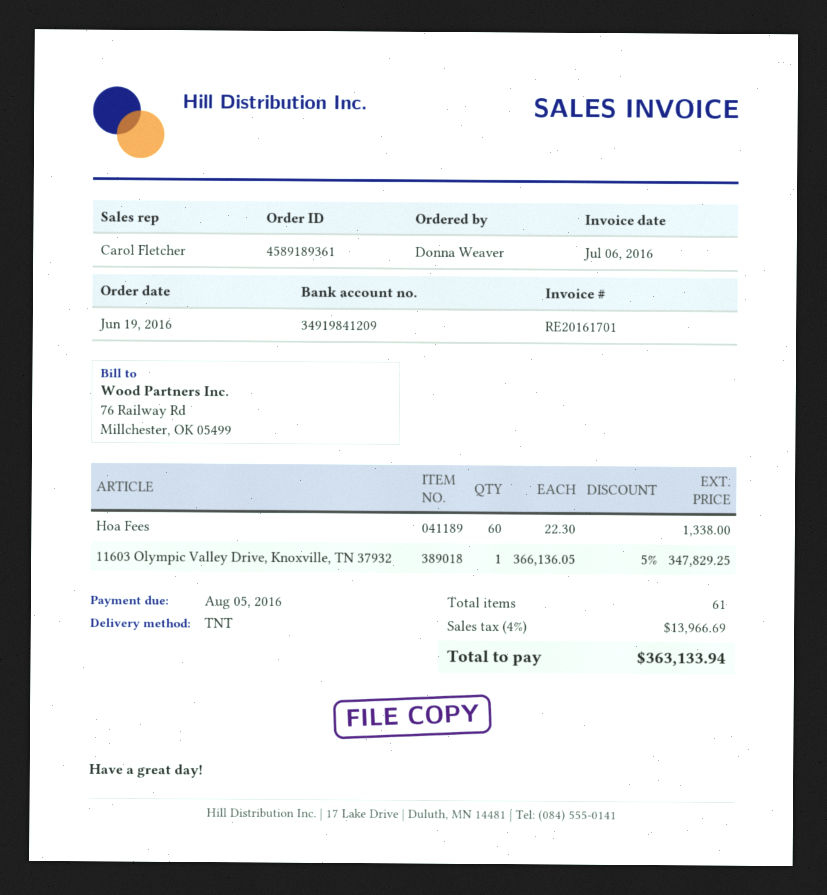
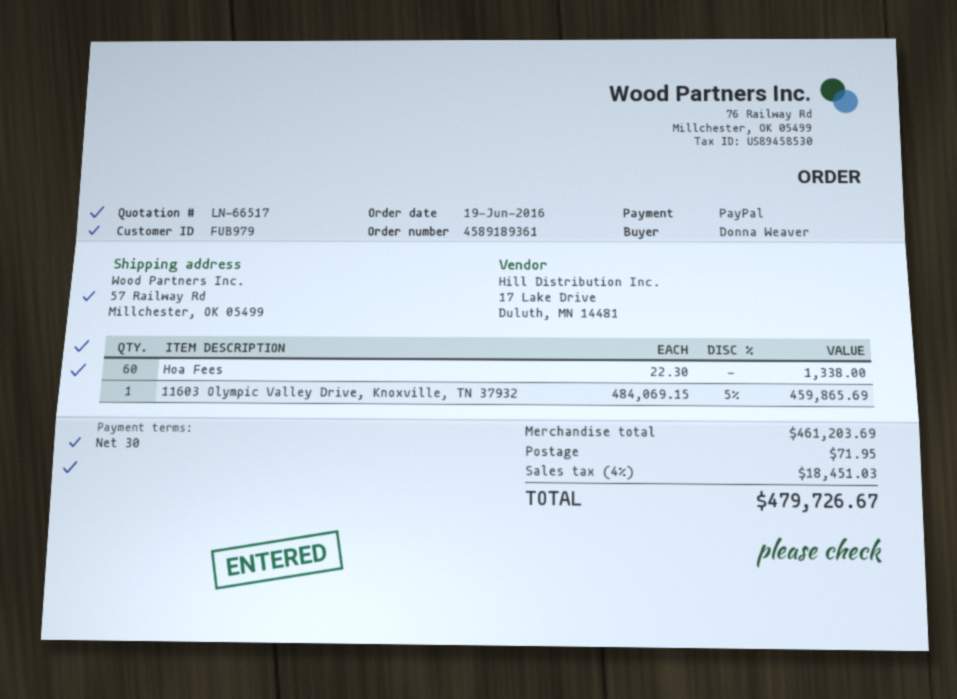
11603 Olympic Valley Drive, Knoxville, TN 37932: 1 x 366136.05 - 5% = 347829.25 -> 1 x 484069.15 - 5% = 459865.69
shipping: none -> 71.95
tax: 4% = 13966.69 -> 4% = 18451.03
total: 363133.94 -> 479726.67

